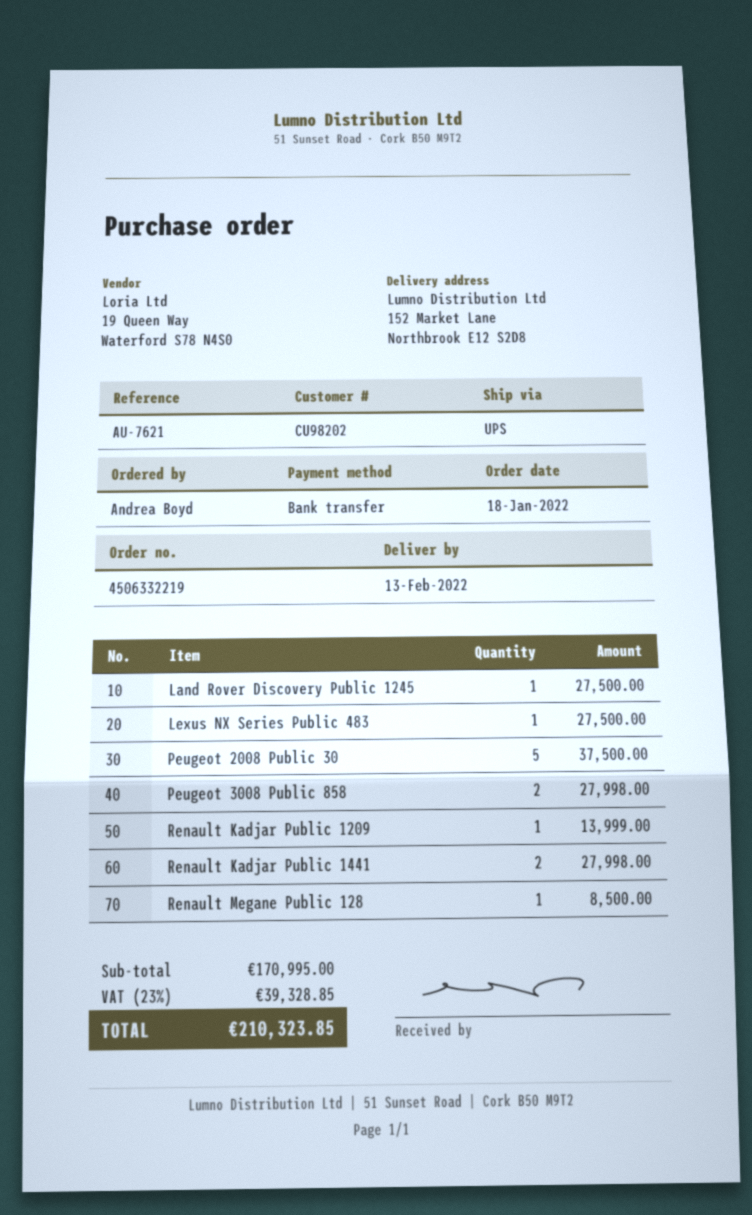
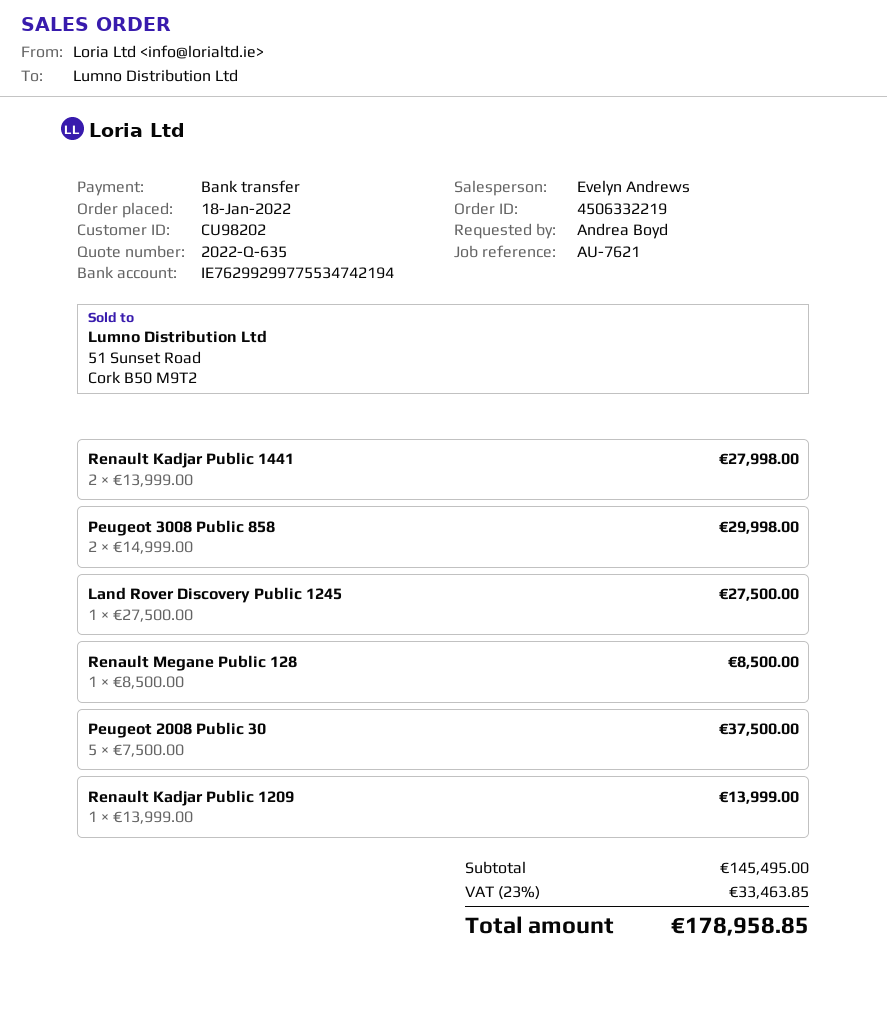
Lexus NX Series Public 483: 1 for 27500.00 -> none
Peugeot 3008 Public 858: 2 for 27998.00 -> 2 for 29998.00
subtotal: 170995.00 -> 145495.00
tax: 23% = 39328.85 -> 23% = 33463.85
total: 210323.85 -> 178958.85

